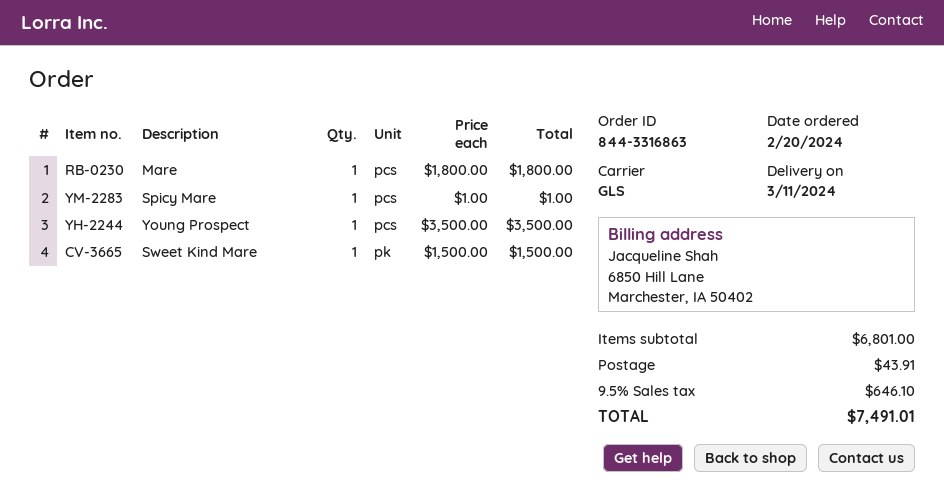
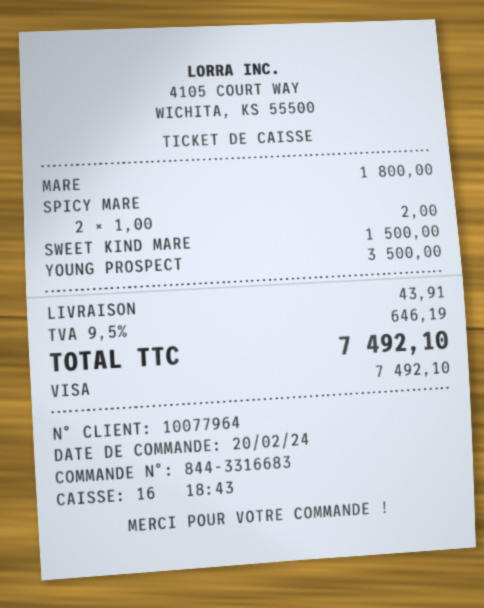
order number: 844-3316863 -> 844-3316683
Spicy Mare: 1 x 1.00 = 1.00 -> 2 x 1.00 = 2.00
tax: 9.5% = 646.10 -> 9.5% = 646.19
total: 7491.01 -> 7492.10

